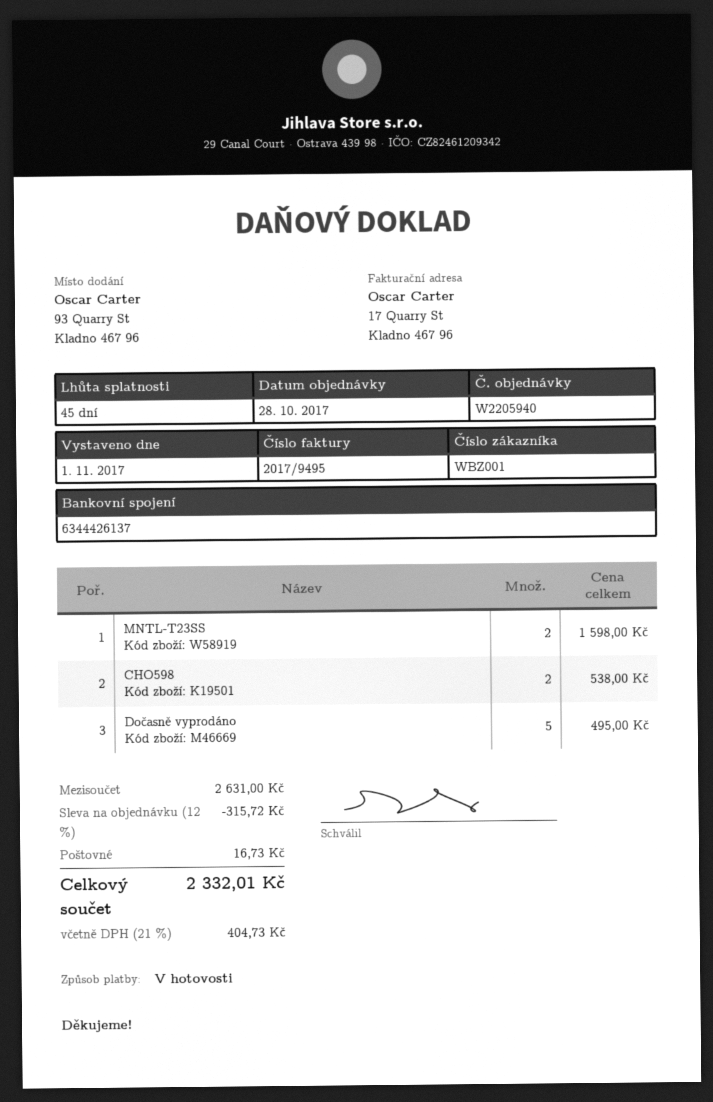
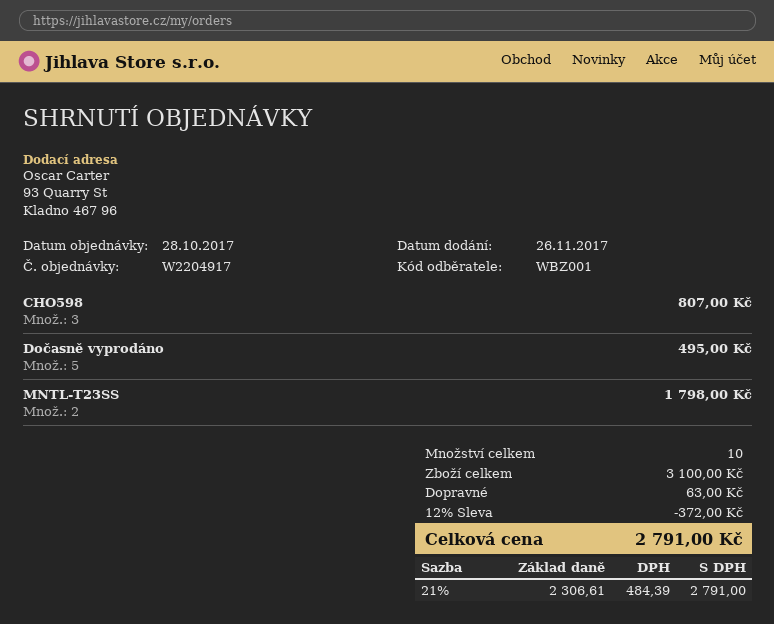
order number: W2205940 -> W2204917
MNTL-T23SS: 2 for 1598.00 -> 2 for 1798.00
CHO598: 2 for 538.00 -> 3 for 807.00
subtotal: 2631.00 -> 3100.00
discount: 12% = 315.72 -> 12% = 372.00
shipping: 16.73 -> 63.00
tax: 21% = 404.73 -> 21% = 484.39
total: 2332.01 -> 2791.00

